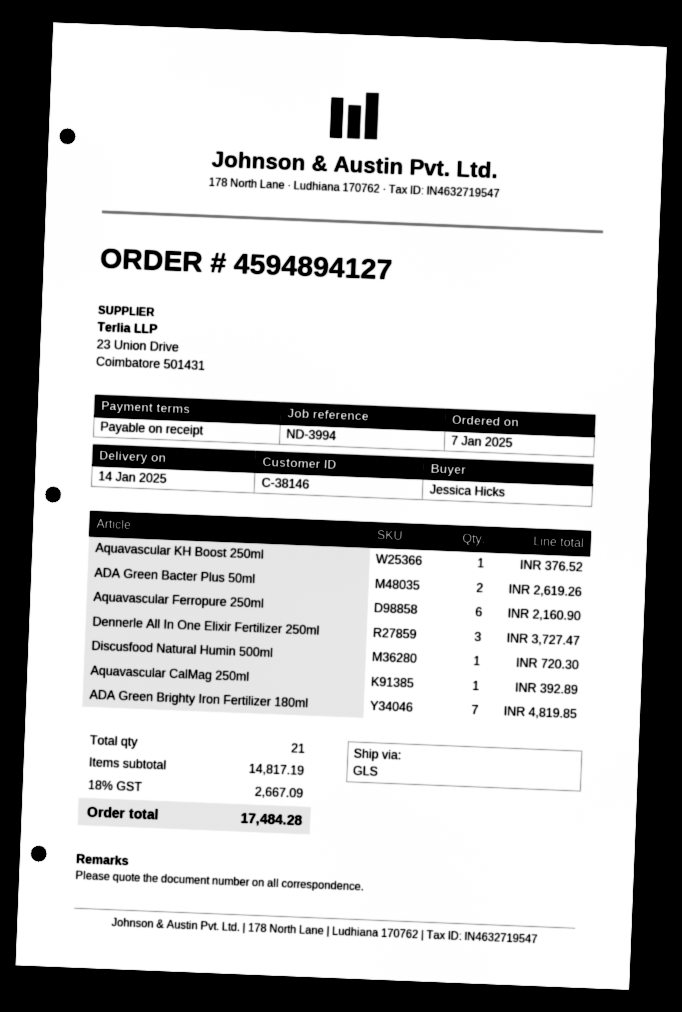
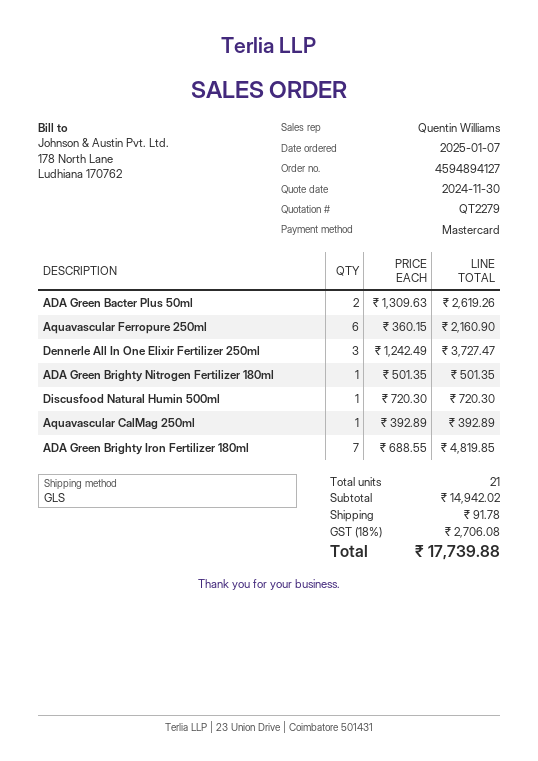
Aquavascular KH Boost 250ml: 1 for 376.52 -> none
ADA Green Brighty Nitrogen Fertilizer 180ml: none -> 1 for 501.35
subtotal: 14817.19 -> 14942.02
shipping: none -> 91.78
tax: 18% = 2667.09 -> 18% = 2706.08
total: 17484.28 -> 17739.88

